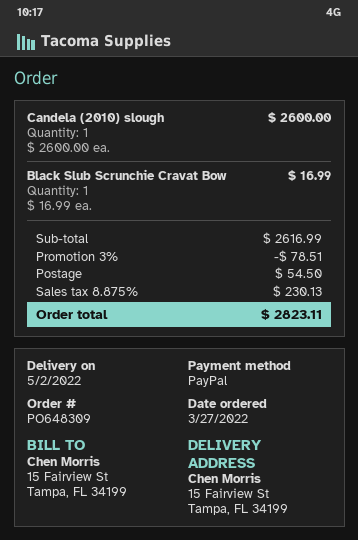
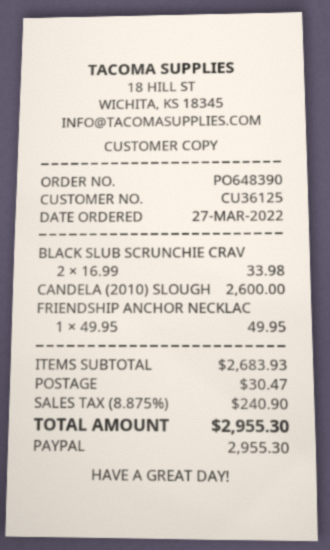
order number: PO648309 -> PO648390
Black Slub Scrunchie Cravat Bow: 1 x 16.99 = 16.99 -> 2 x 16.99 = 33.98
FRIENDSHIP ANCHOR NECKLAC: none -> 1 x 49.95 = 49.95
subtotal: 2616.99 -> 2683.93
discount: 3% = 78.51 -> none
shipping: 54.50 -> 30.47
tax: 8.875% = 230.13 -> 8.875% = 240.90
total: 2823.11 -> 2955.30

